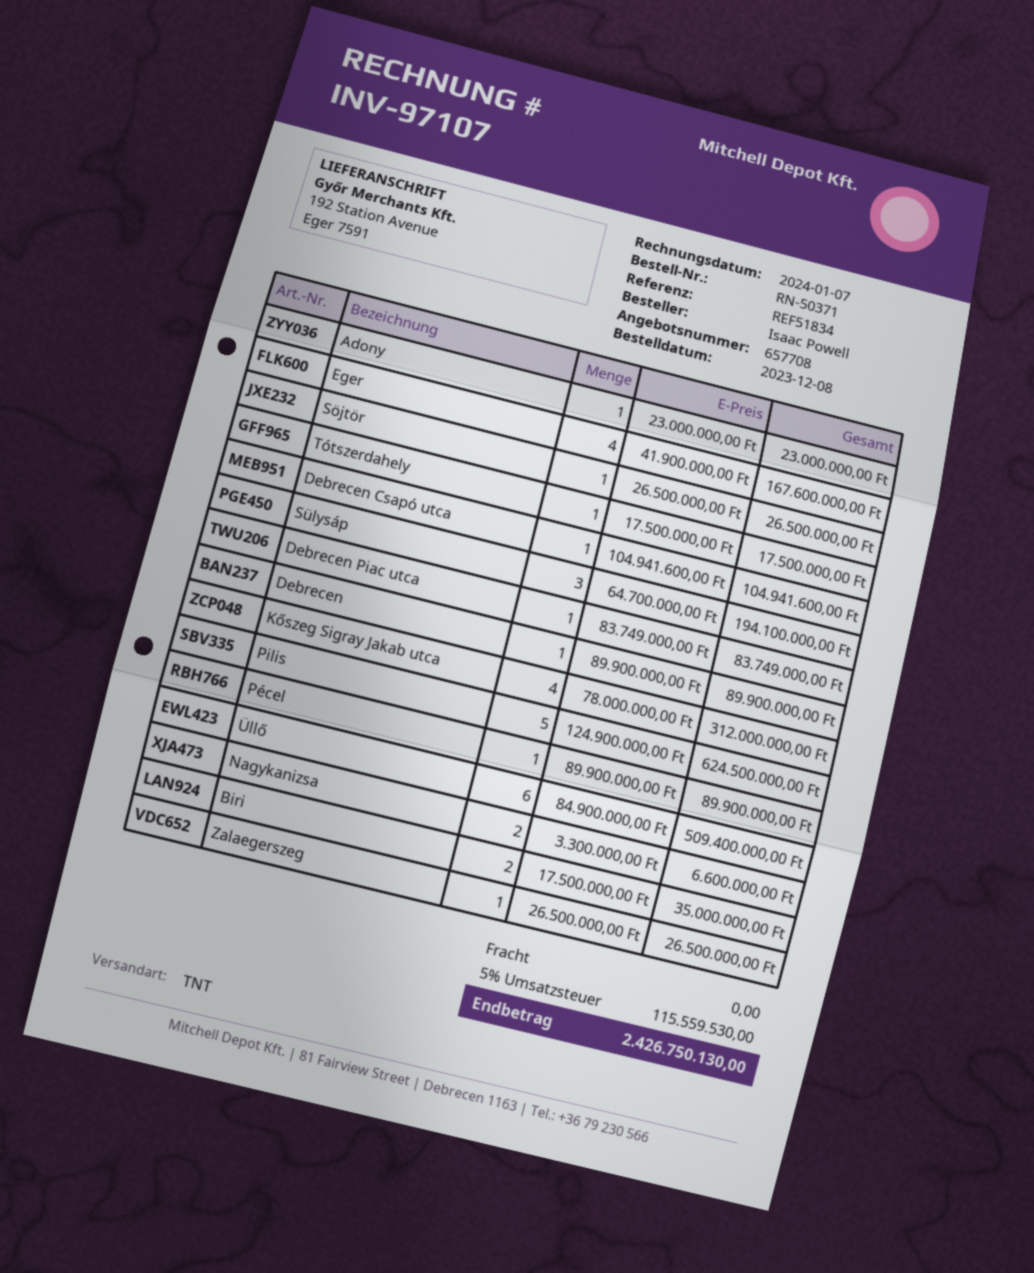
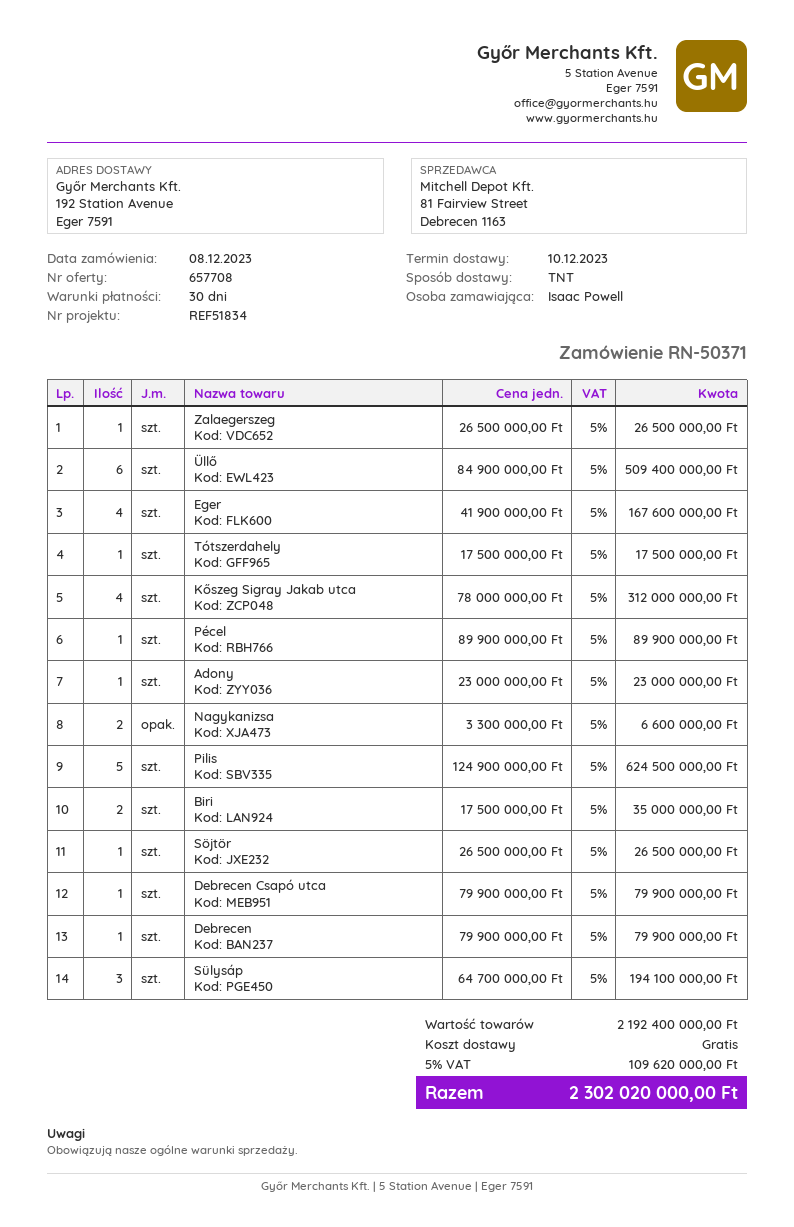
Debrecen Csapó utca: 1 x 104941600.00 = 104941600.00 -> 1 x 79900000.00 = 79900000.00
Debrecen Piac utca: 1 x 83749000.00 = 83749000.00 -> none
Debrecen: 1 x 89900000.00 = 89900000.00 -> 1 x 79900000.00 = 79900000.00
tax: 5% = 115559530.00 -> 5% = 109620000.00
total: 2426750130.00 -> 2302020000.00

